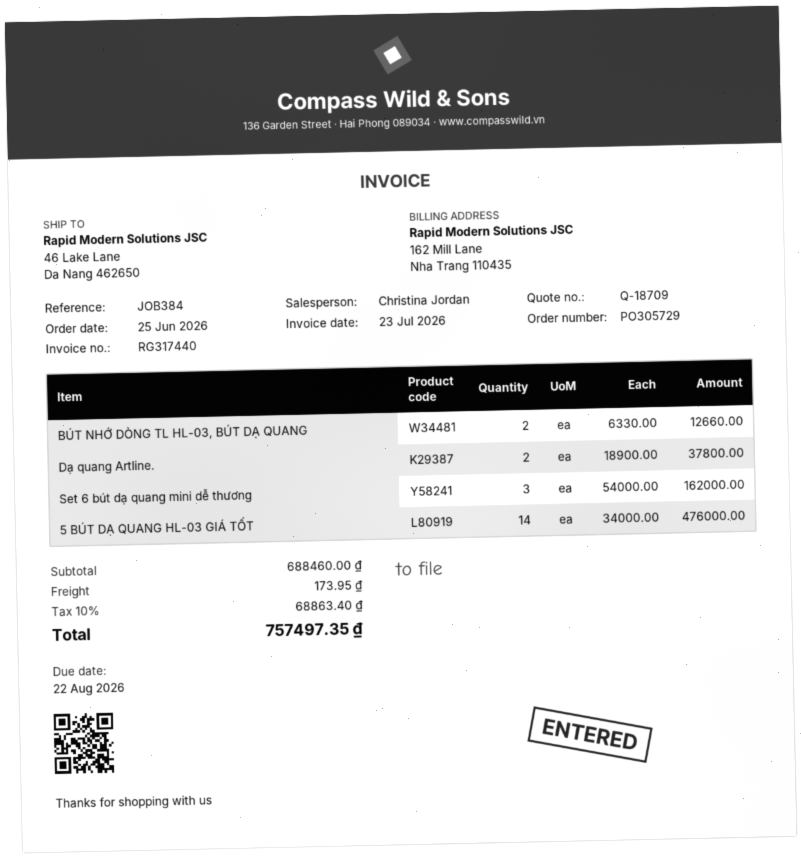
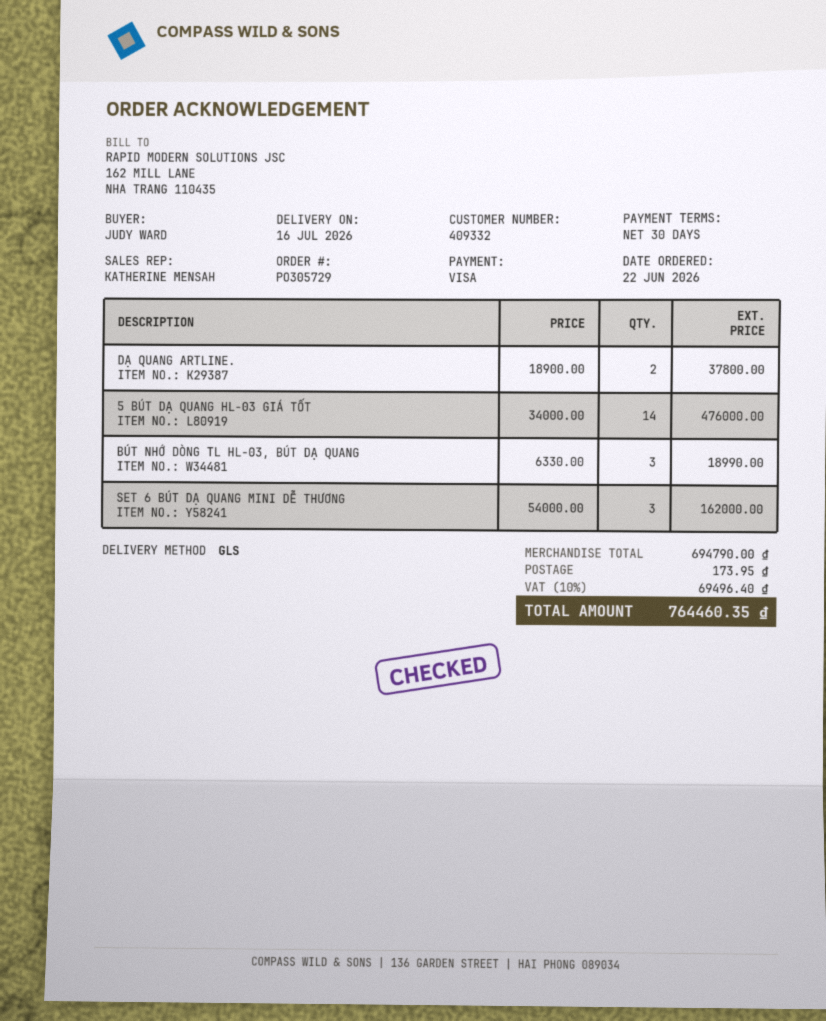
order date: 2026-06-25 -> 2026-06-22
sales rep: Christina Jordan -> KATHERINE MENSAH
BÚT NHỚ DÒNG TL HL-03, BÚT DẠ QUANG: 2 x 6330.00 = 12660.00 -> 3 x 6330.00 = 18990.00
subtotal: 688460.00 -> 694790.00
tax: 10% = 68863.40 -> 10% = 69496.40
total: 757497.35 -> 764460.35

